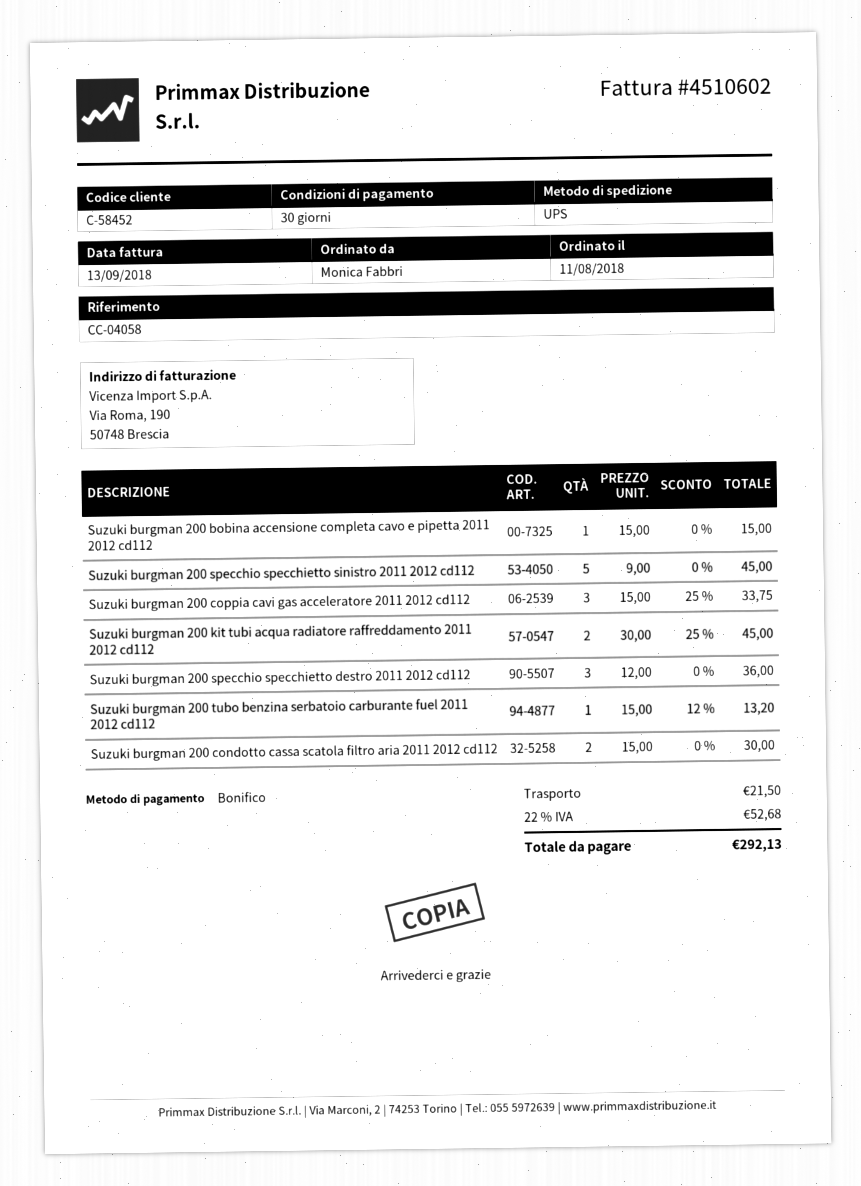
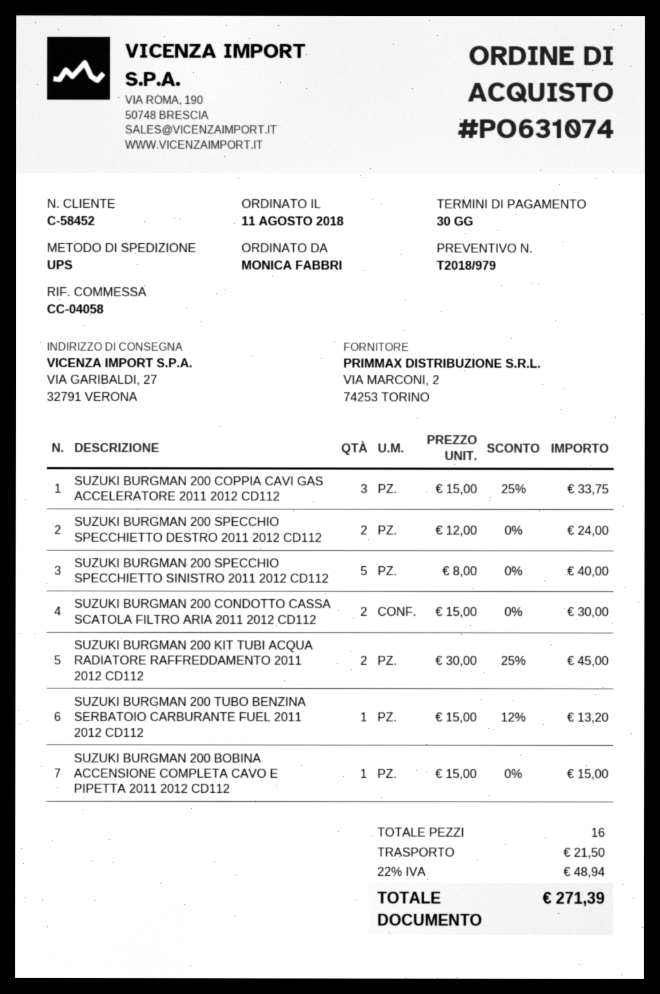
Suzuki burgman 200 specchio specchietto sinistro 2011 2012 cd112: 5 x 9.00 = 45.00 -> 5 x 8.00 = 40.00
Suzuki burgman 200 specchio specchietto destro 2011 2012 cd112: 3 x 12.00 = 36.00 -> 2 x 12.00 = 24.00
tax: 22% = 52.68 -> 22% = 48.94
total: 292.13 -> 271.39

